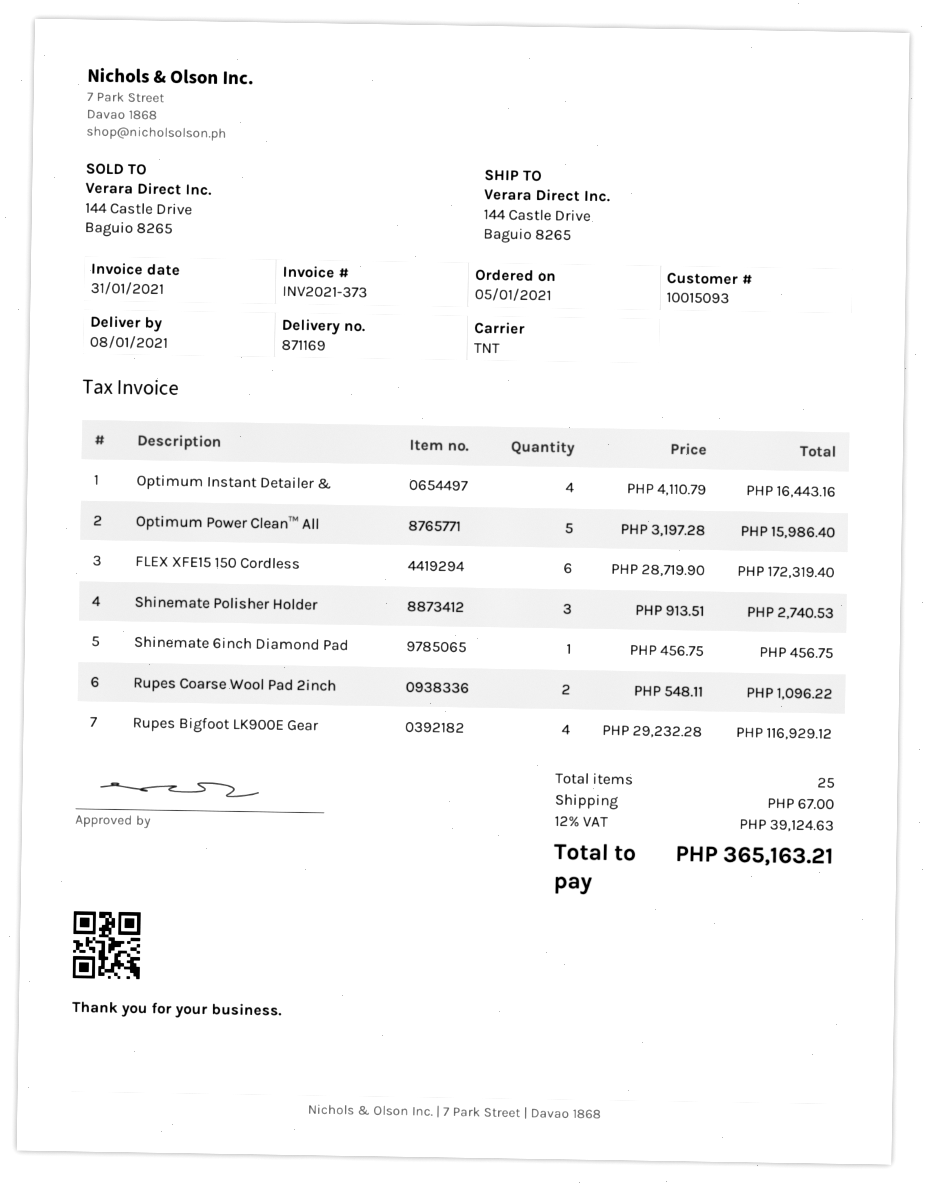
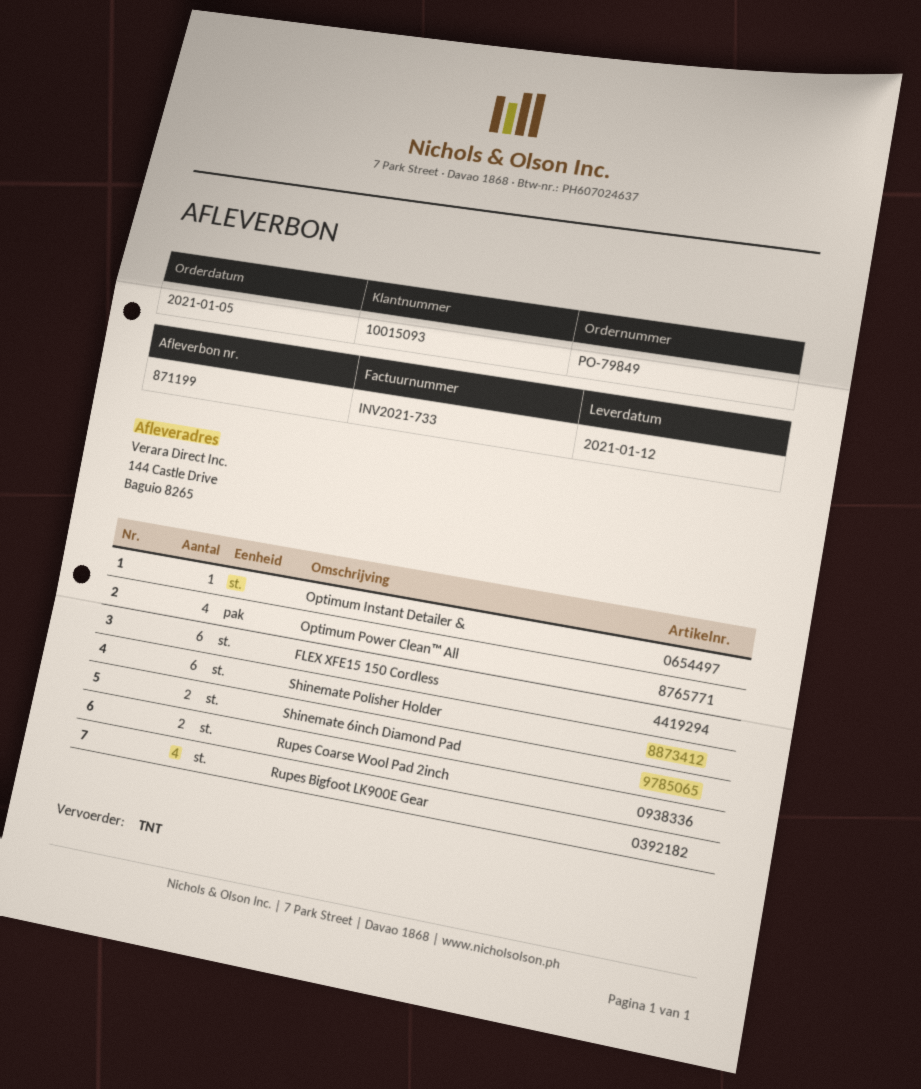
delivery note number: 871169 -> 871199
delivery date: 2021-01-08 -> 2021-01-12
invoice number: INV2021-373 -> INV2021-733
Optimum Instant Detailer &: 4 -> 1
Optimum Power Clean™ All: 5 -> 4
Shinemate Polisher Holder: 3 -> 6
Shinemate 6inch Diamond Pad: 1 -> 2

